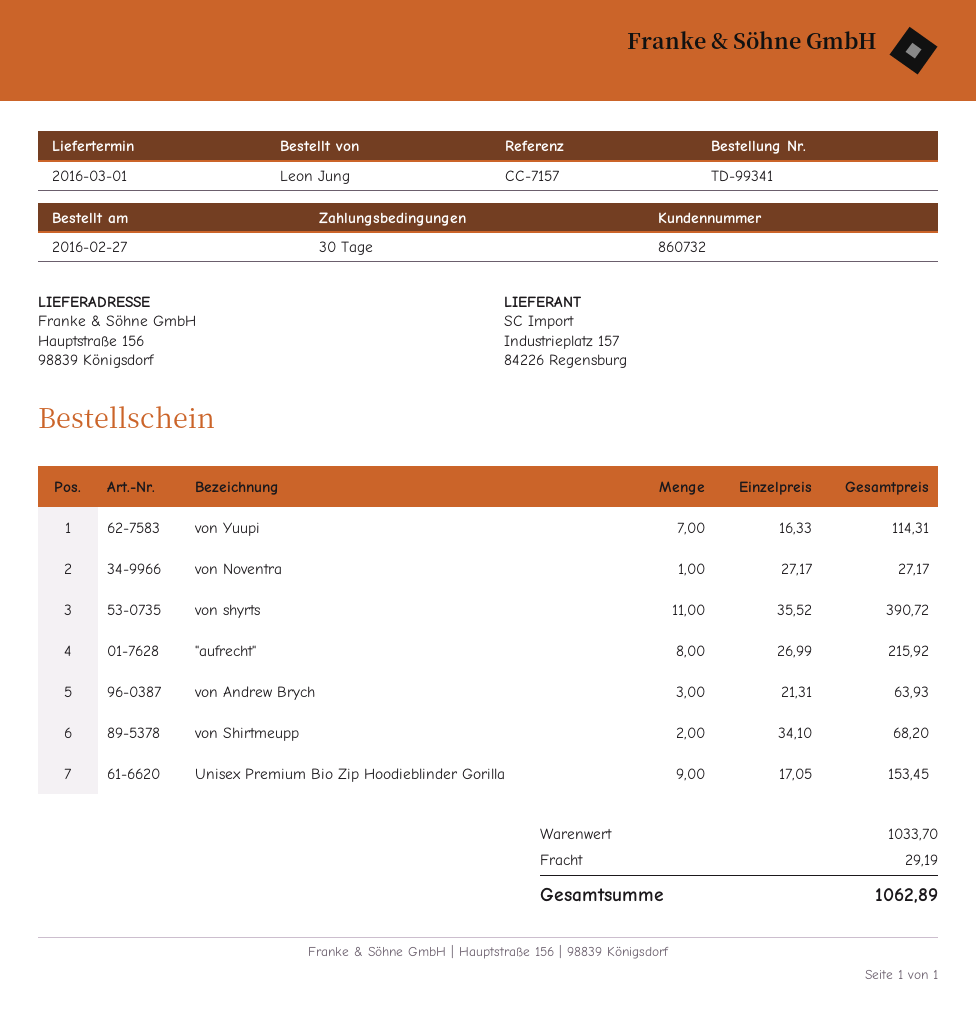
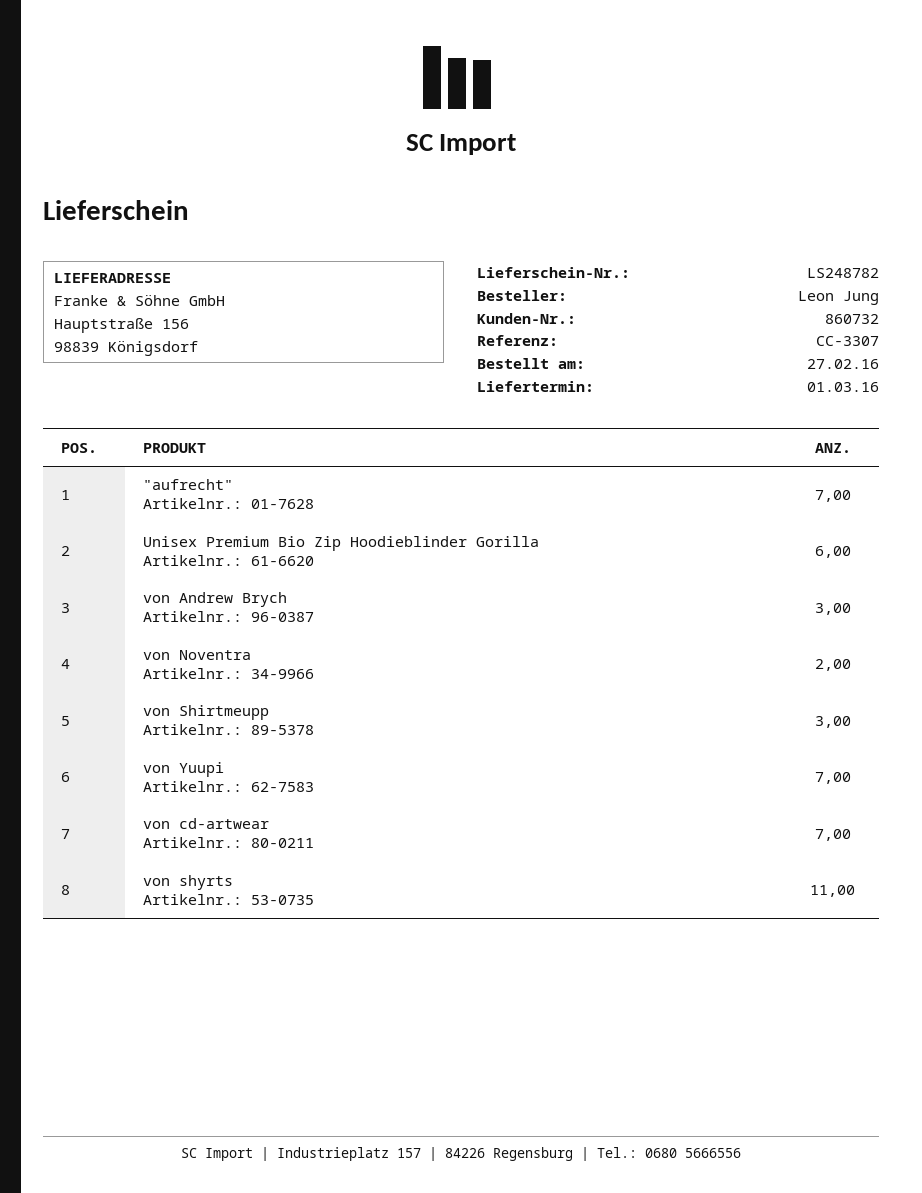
reference: CC-7157 -> CC-3307
von Noventra: 1 -> 2
"aufrecht": 8 -> 7
von Shirtmeupp: 2 -> 3
Unisex Premium Bio Zip Hoodieblinder Gorilla: 9 -> 6
von cd-artwear: none -> 7

